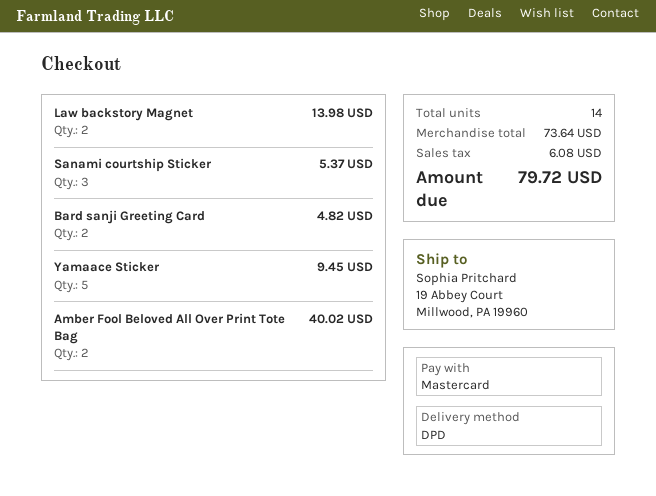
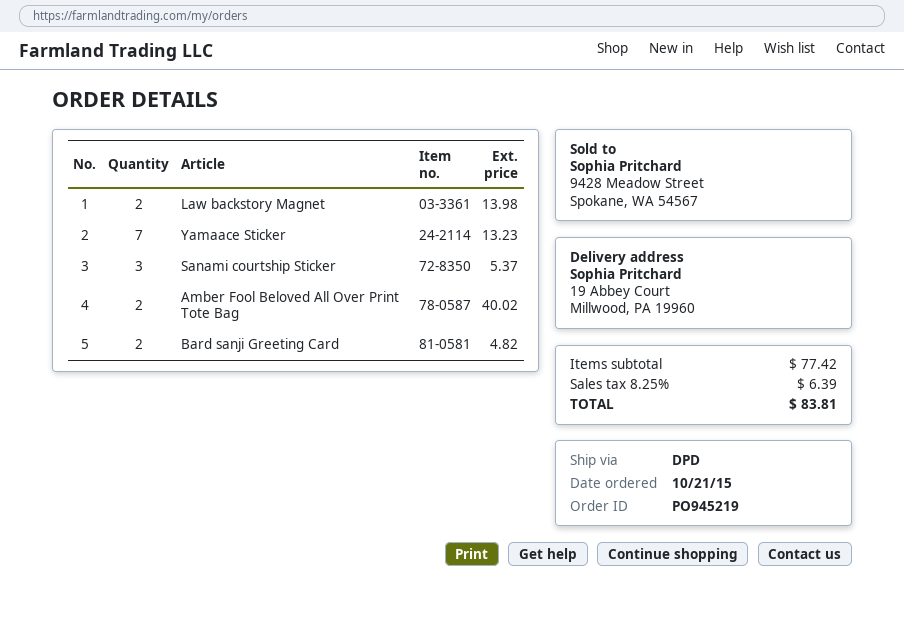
Yamaace Sticker: 5 for 9.45 -> 7 for 13.23
subtotal: 73.64 -> 77.42
tax: 6.08 -> 6.39
total: 79.72 -> 83.81

